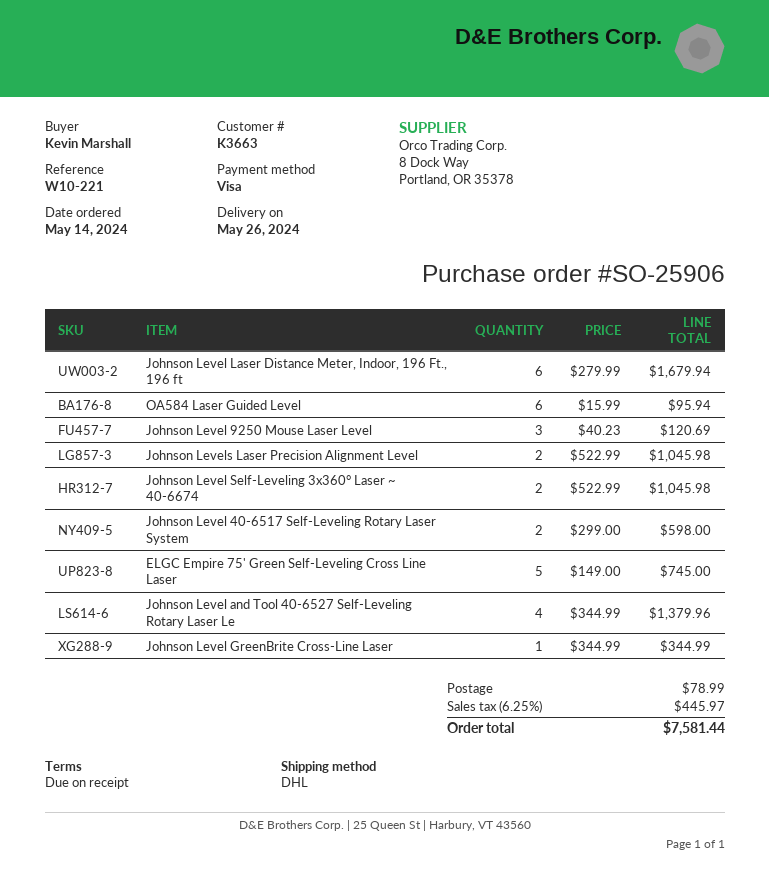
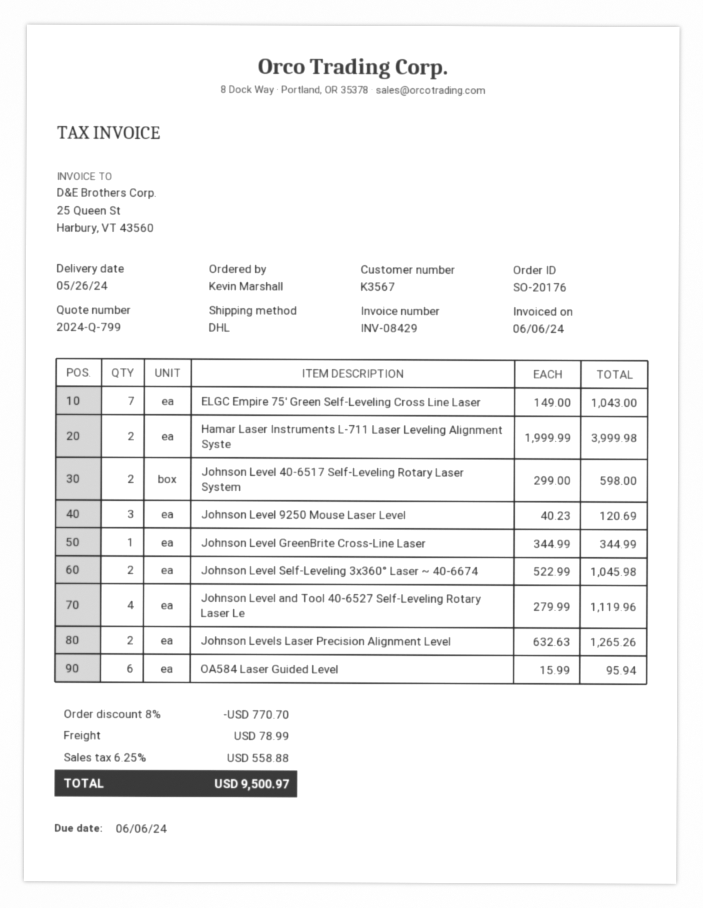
order number: SO-25906 -> SO-20176
customer number: K3663 -> K3567
Johnson Level Laser Distance Meter, Indoor, 196 Ft., 196 ft: 6 x 279.99 = 1679.94 -> none
Johnson Levels Laser Precision Alignment Level: 2 x 522.99 = 1045.98 -> 2 x 632.63 = 1265.26
ELGC Empire 75' Green Self-Leveling Cross Line Laser: 5 x 149.00 = 745.00 -> 7 x 149.00 = 1043.00
Johnson Level and Tool 40-6527 Self-Leveling Rotary Laser Le: 4 x 344.99 = 1379.96 -> 4 x 279.99 = 1119.96
Hamar Laser Instruments L-711 Laser Leveling Alignment Syste: none -> 2 x 1999.99 = 3999.98
discount: none -> 8% = 770.70
tax: 6.25% = 445.97 -> 6.25% = 558.88
total: 7581.44 -> 9500.97

